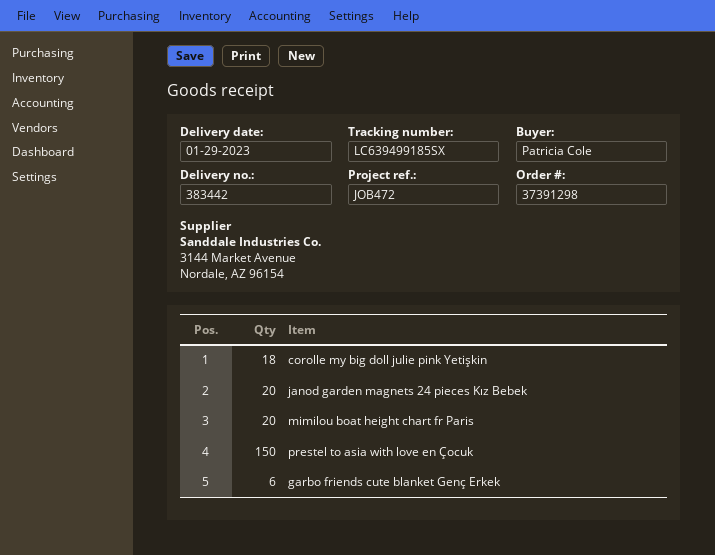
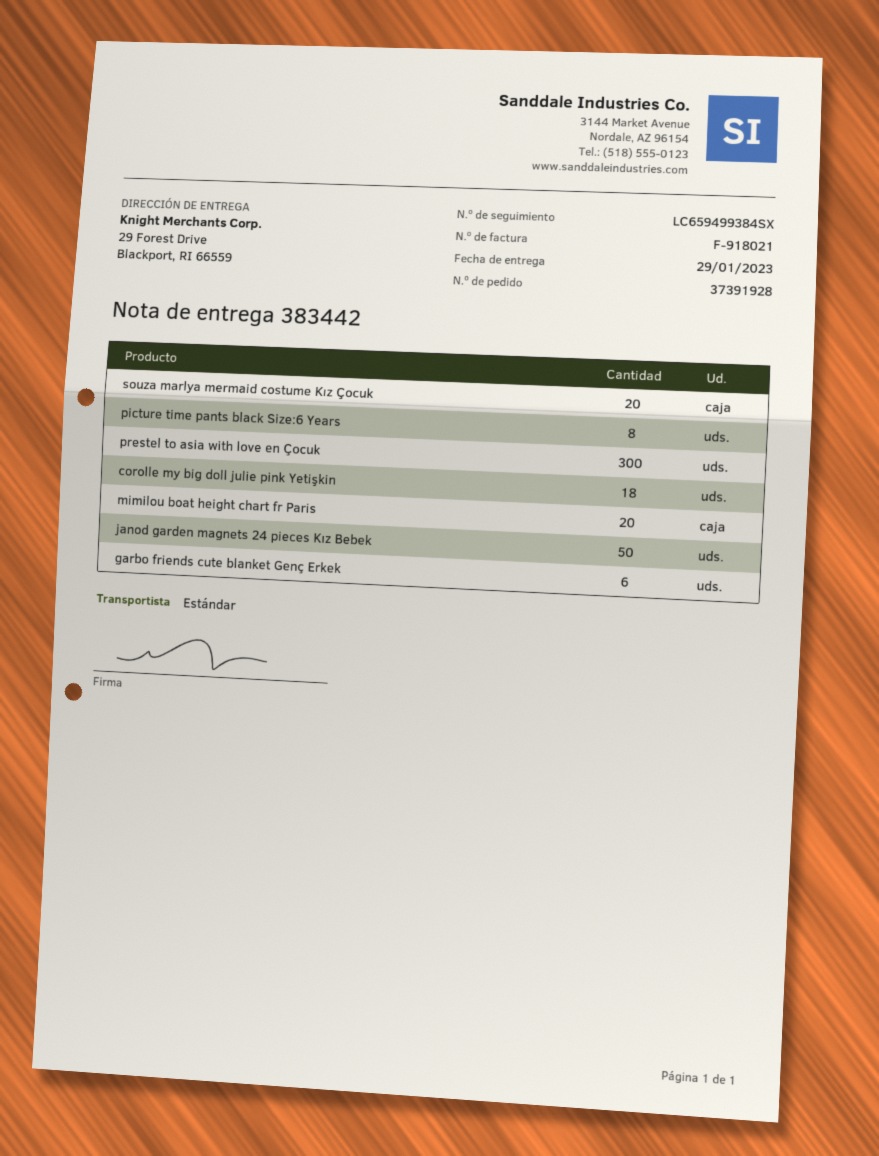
order number: 37391298 -> 37391928
tracking number: LC639499185SX -> LC659499384SX
janod garden magnets 24 pieces Kız Bebek: 20 -> 50
prestel to asia with love en Çocuk: 150 -> 300
souza marlya mermaid costume Kız Çocuk: none -> 20
picture time pants black Size:6 Years: none -> 8

